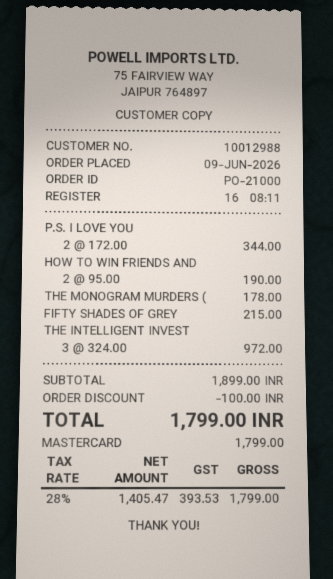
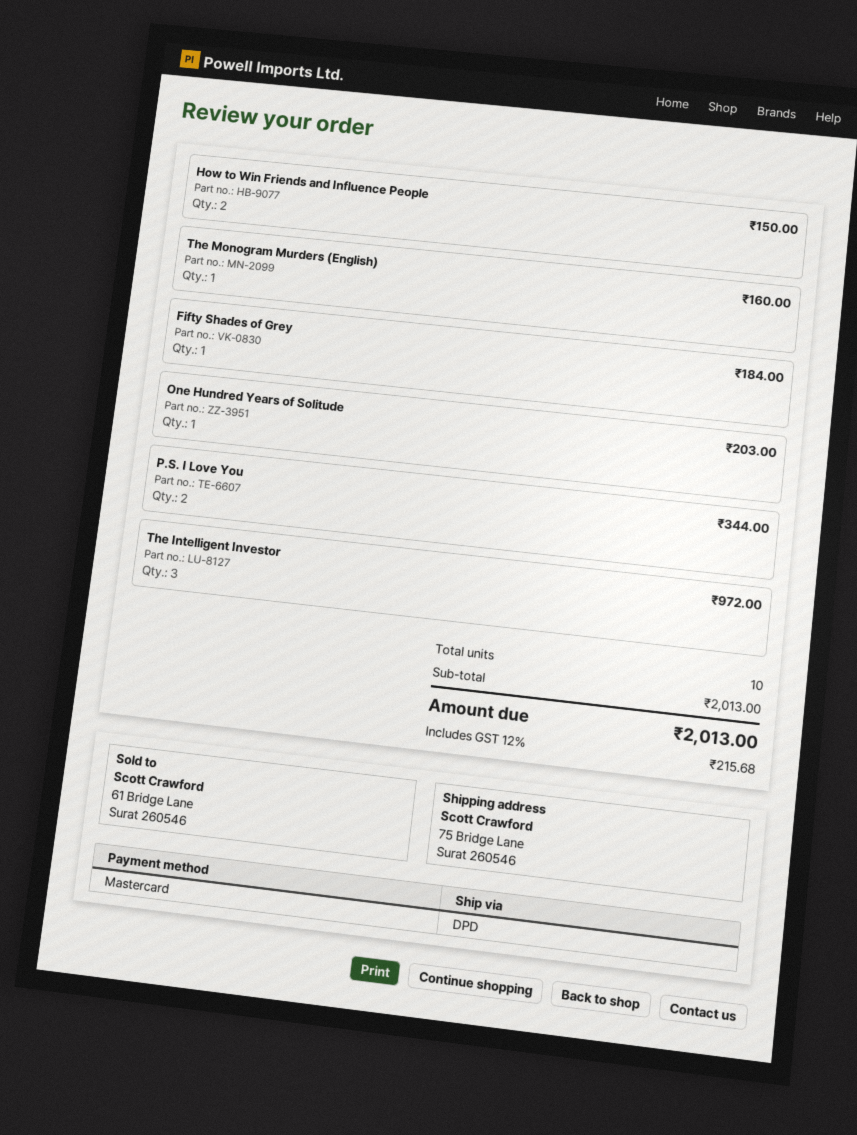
HOW TO WIN FRIENDS AND: 2 for 190.00 -> 2 for 150.00
THE MONOGRAM MURDERS (: 1 for 178.00 -> 1 for 160.00
FIFTY SHADES OF GREY: 1 for 215.00 -> 1 for 184.00
One Hundred Years of Solitude: none -> 1 for 203.00
subtotal: 1899.00 -> 2013.00
discount: 100.00 -> none
tax: 28% = 393.53 -> 12% = 215.68
total: 1799.00 -> 2013.00

